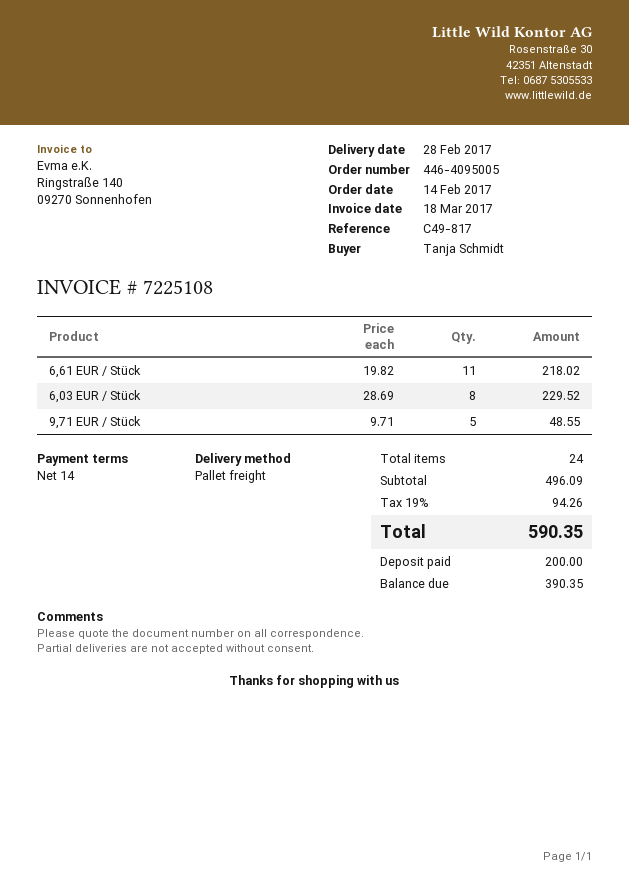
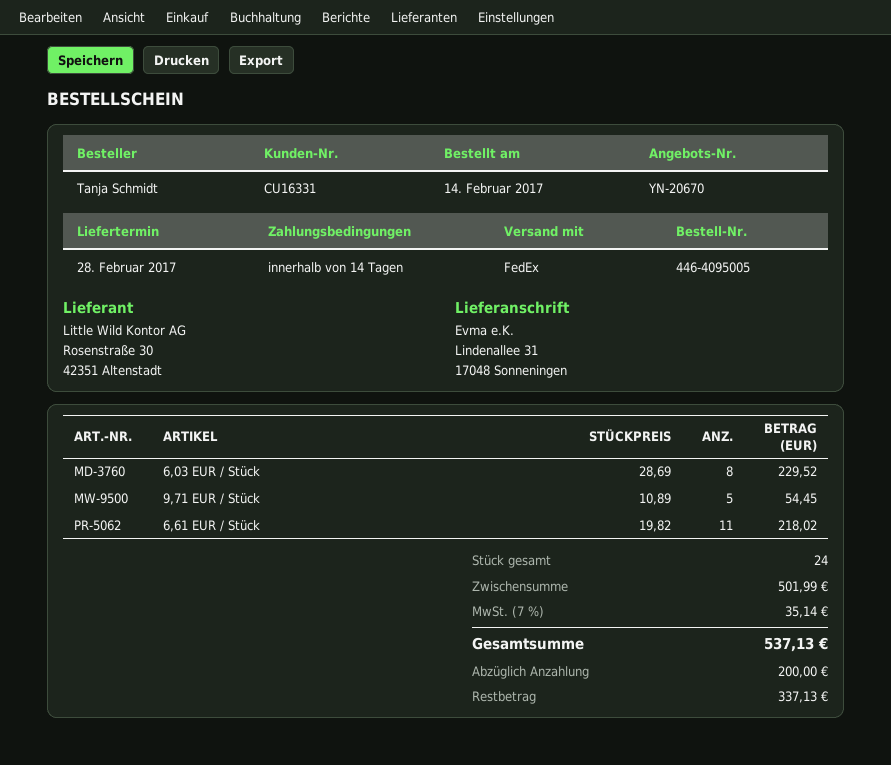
shipping method: pallet freight -> FedEx
9,71 EUR / Stück: 5 x 9.71 = 48.55 -> 5 x 10.89 = 54.45
subtotal: 496.09 -> 501.99
tax: 19% = 94.26 -> 7% = 35.14
total: 590.35 -> 537.13
balance: 390.35 -> 337.13

